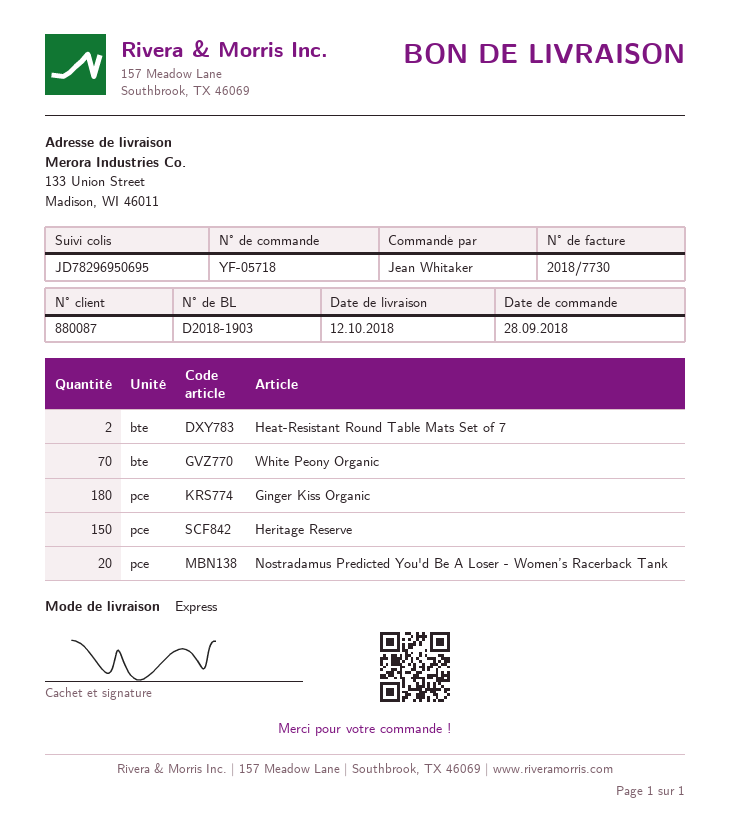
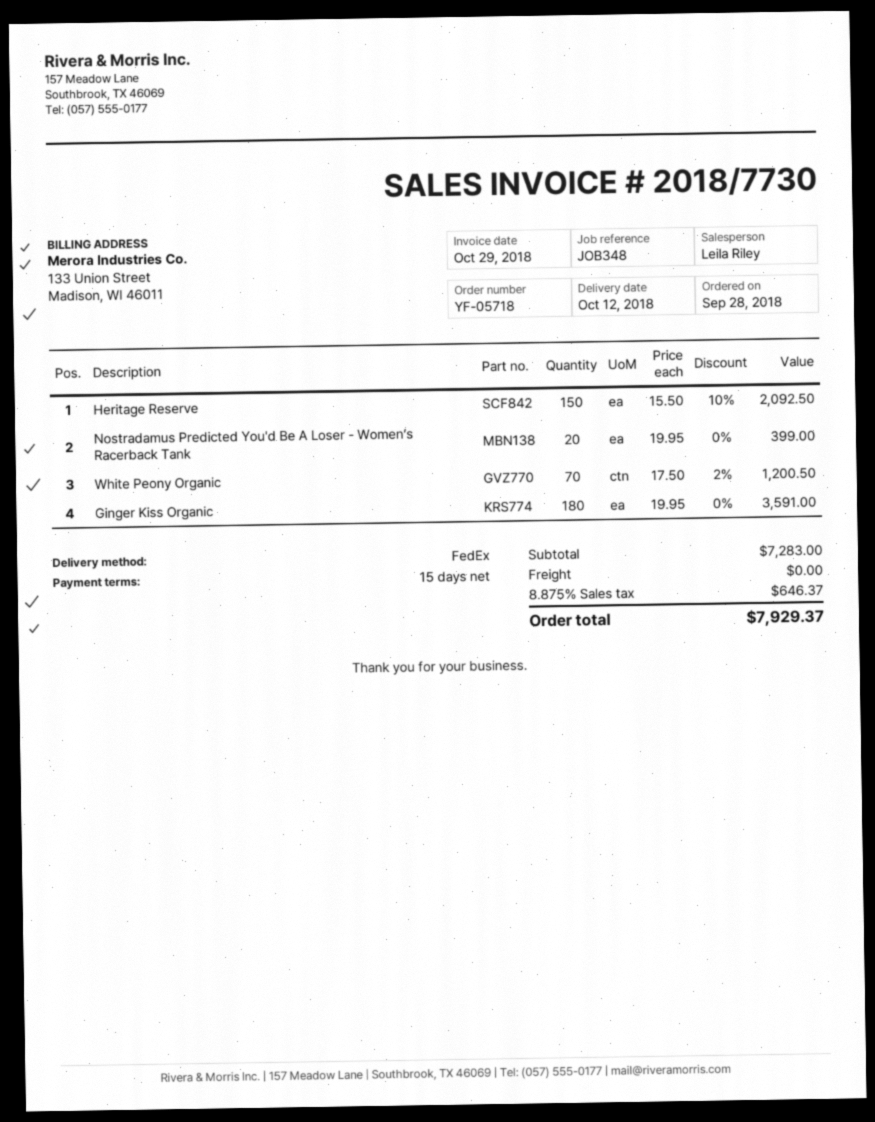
shipping method: express -> FedEx
Heat-Resistant Round Table Mats Set of 7: 2 -> none

